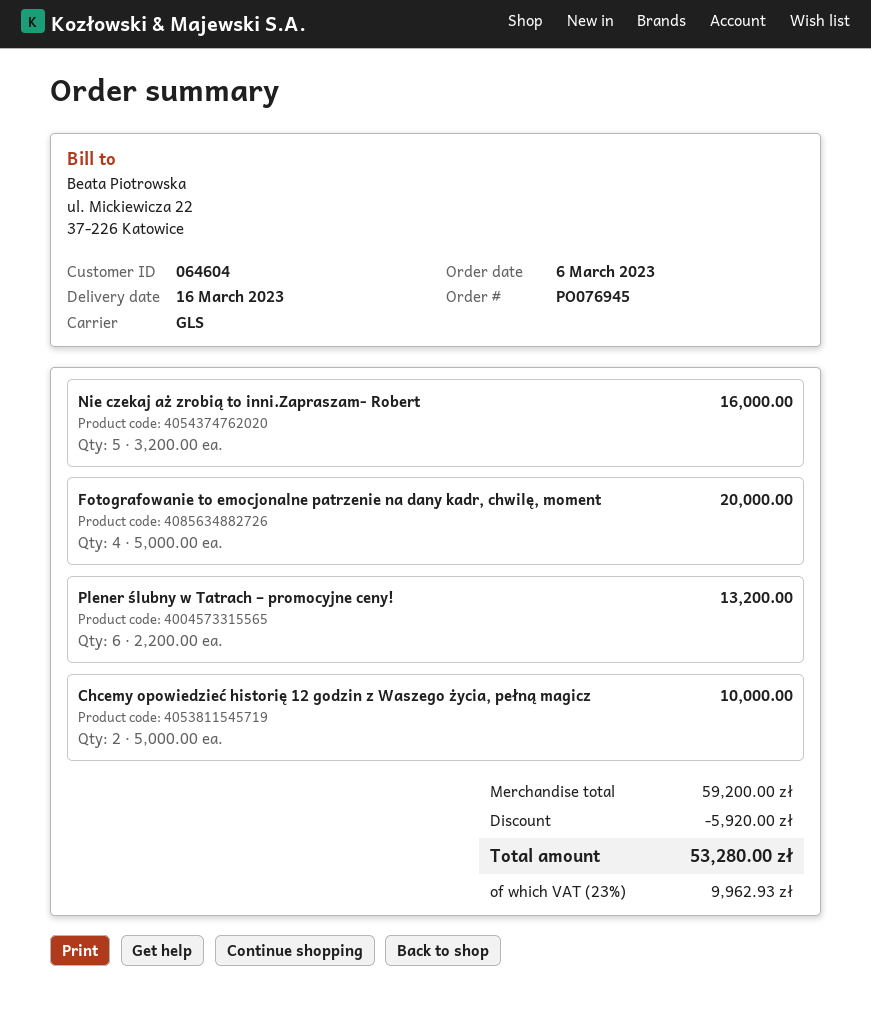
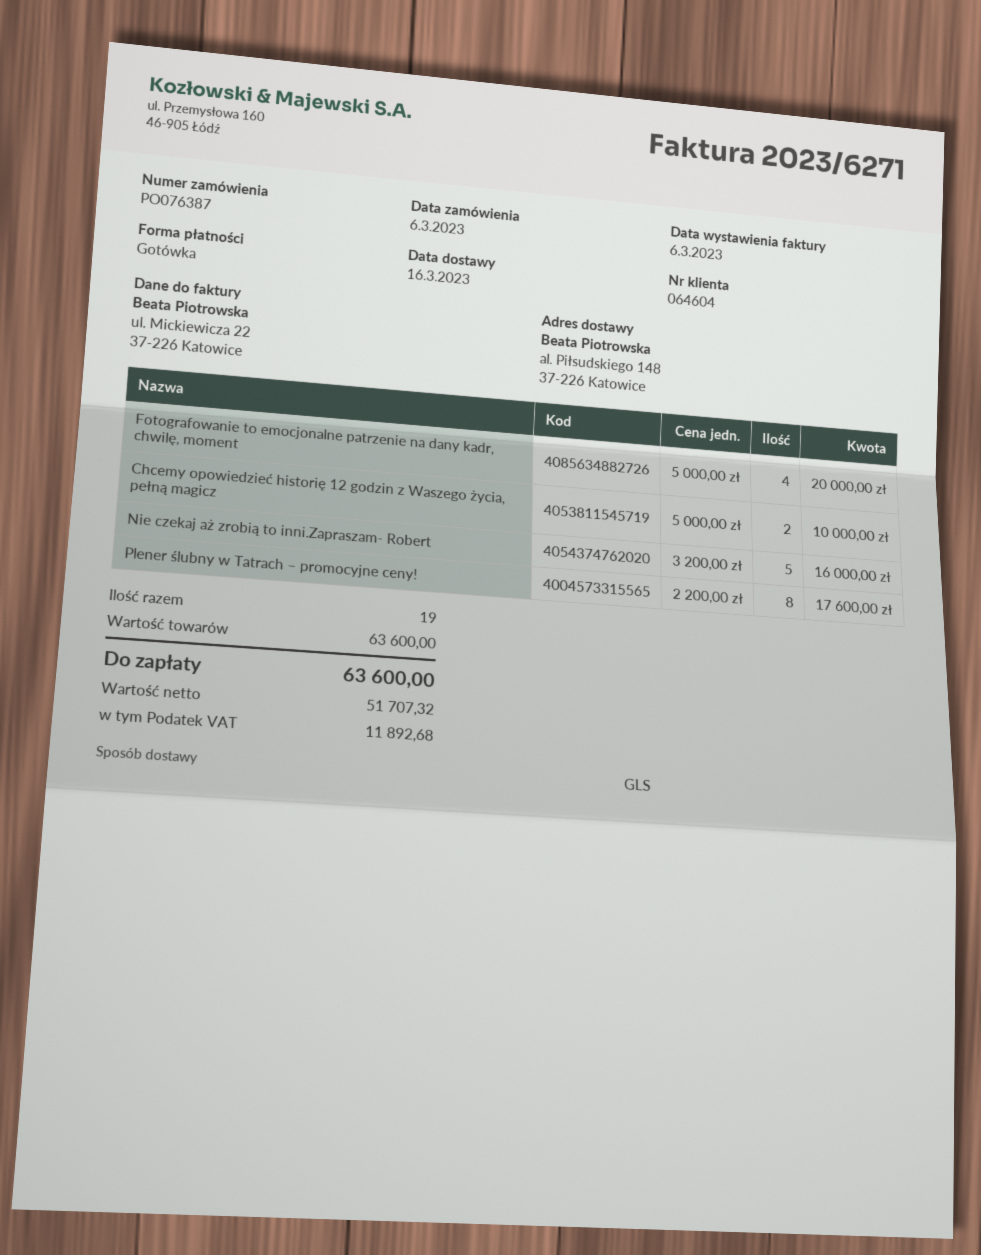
order number: PO076945 -> PO076387
Plener ślubny w Tatrach – promocyjne ceny!: 6 x 2200.00 = 13200.00 -> 8 x 2200.00 = 17600.00
subtotal: 59200.00 -> 63600.00
discount: 5920.00 -> none
tax: 9962.93 -> 11892.68
total: 53280.00 -> 63600.00

